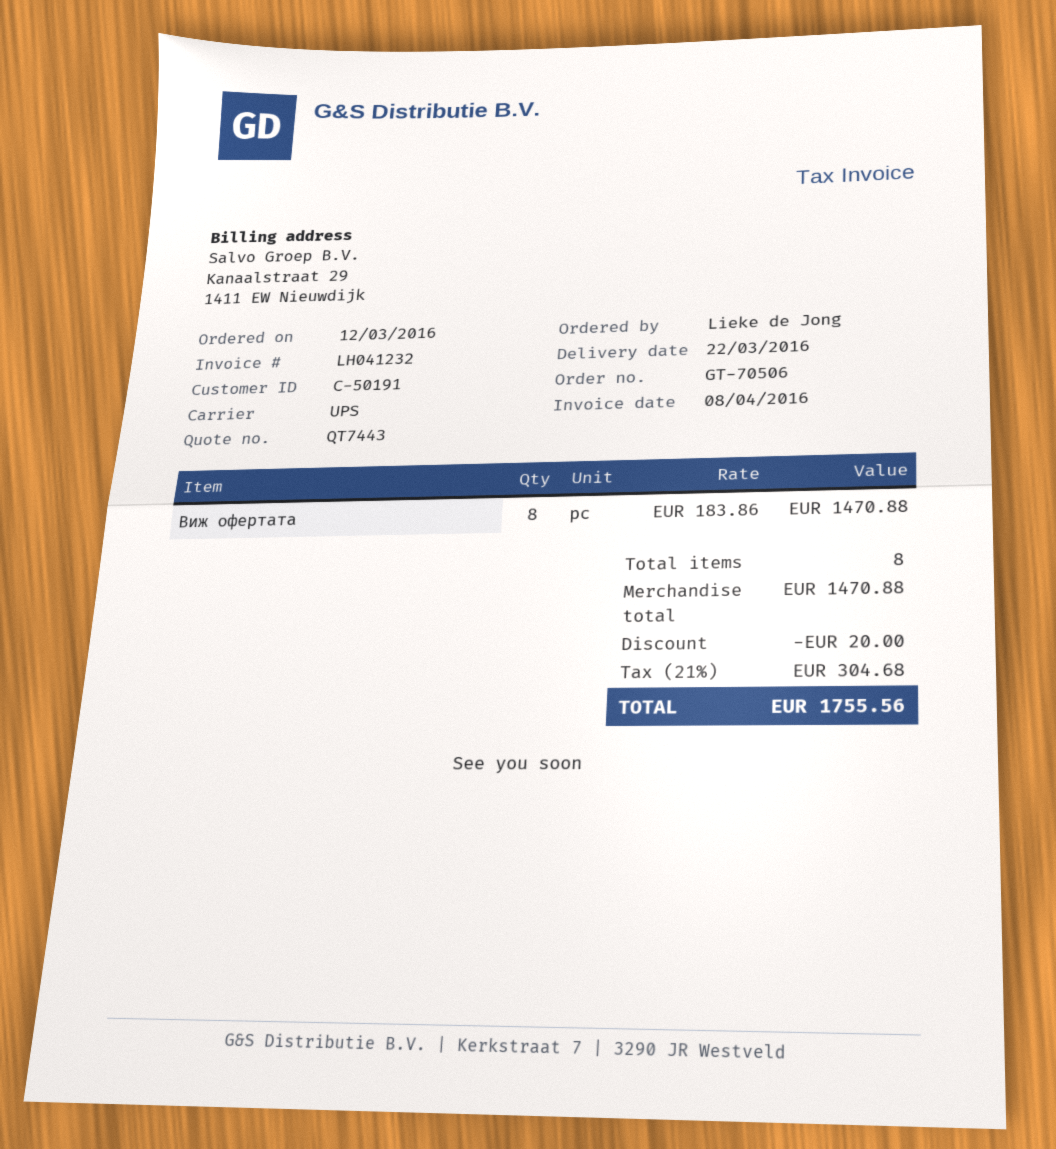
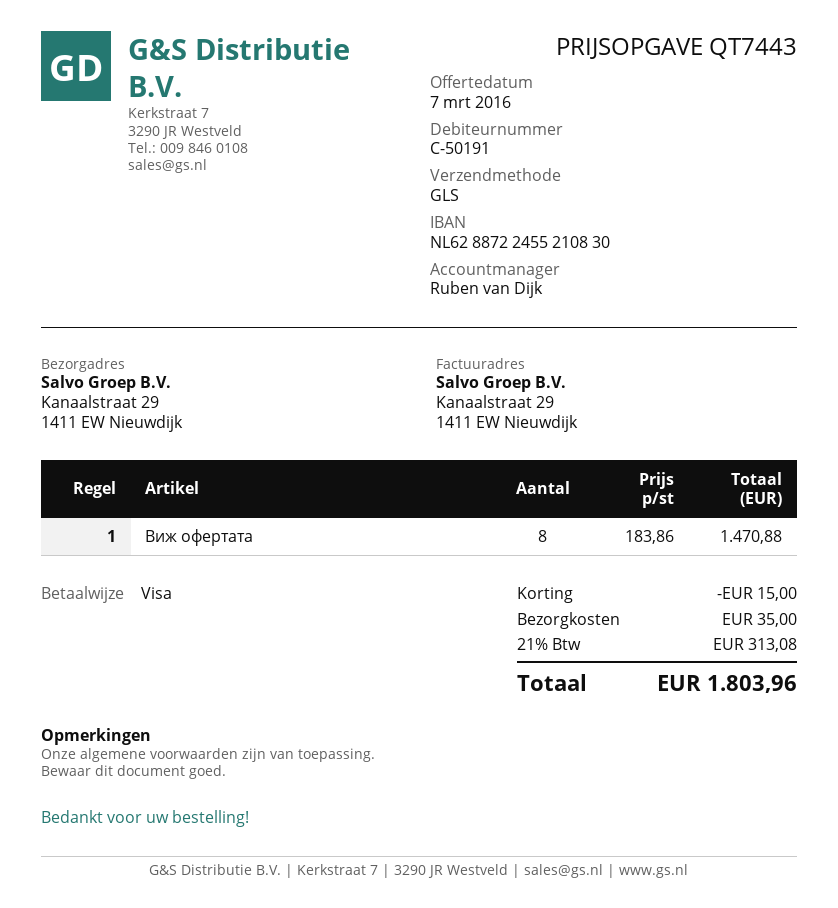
shipping method: UPS -> GLS
discount: 20.00 -> 15.00
shipping: none -> 35.00
tax: 21% = 304.68 -> 21% = 313.08
total: 1755.56 -> 1803.96

